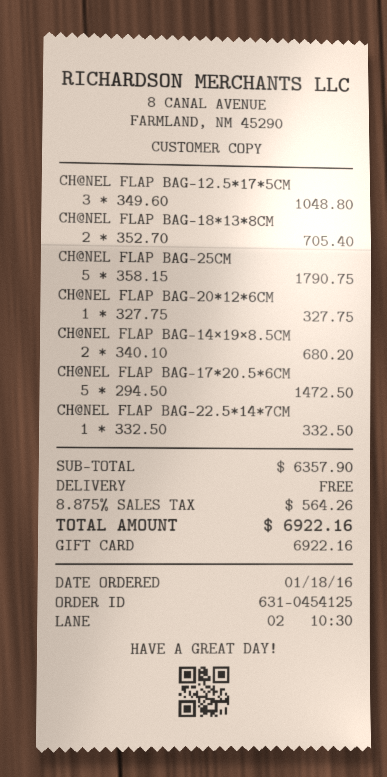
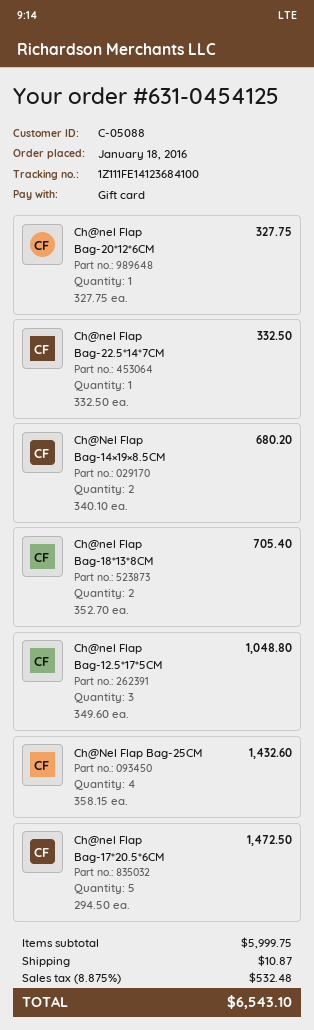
CH@NEL FLAP BAG-25CM: 5 x 358.15 = 1790.75 -> 4 x 358.15 = 1432.60
subtotal: 6357.90 -> 5999.75
shipping: 0.00 -> 10.87
tax: 8.875% = 564.26 -> 8.875% = 532.48
total: 6922.16 -> 6543.10

